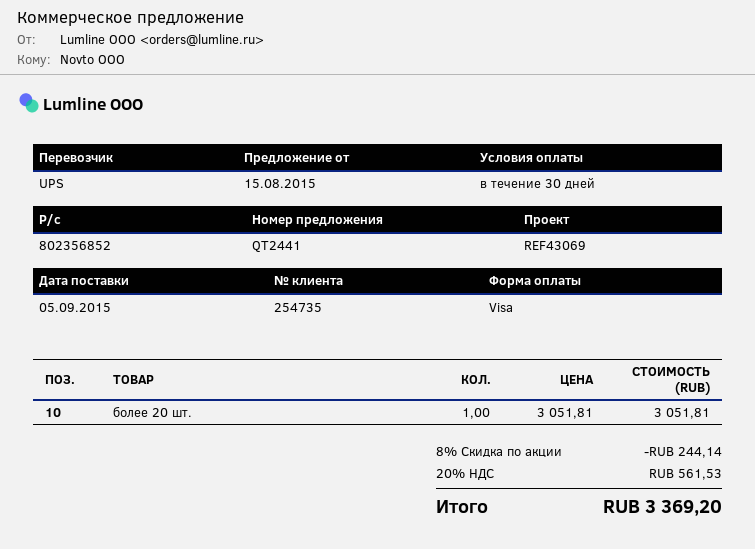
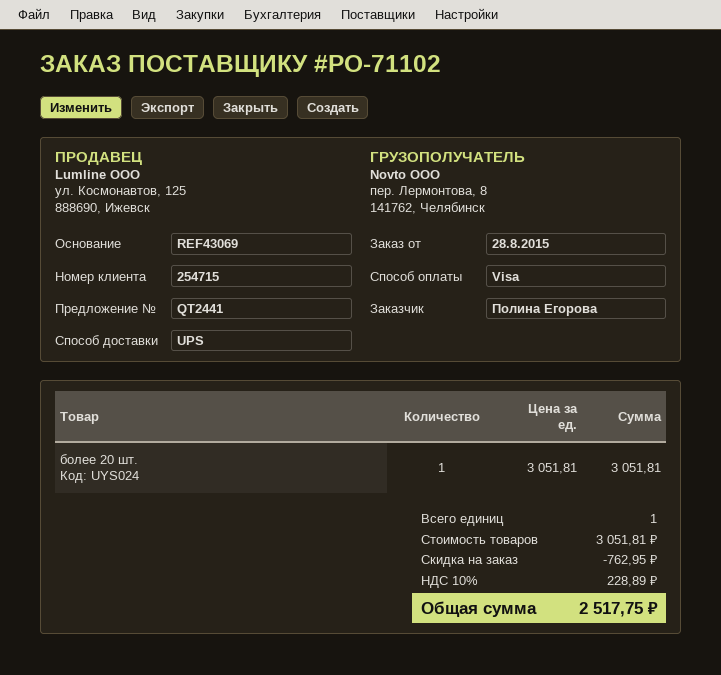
customer number: 254735 -> 254715
discount: 244.14 -> 762.95
tax: 20% = 561.53 -> 10% = 228.89
total: 3369.20 -> 2517.75

